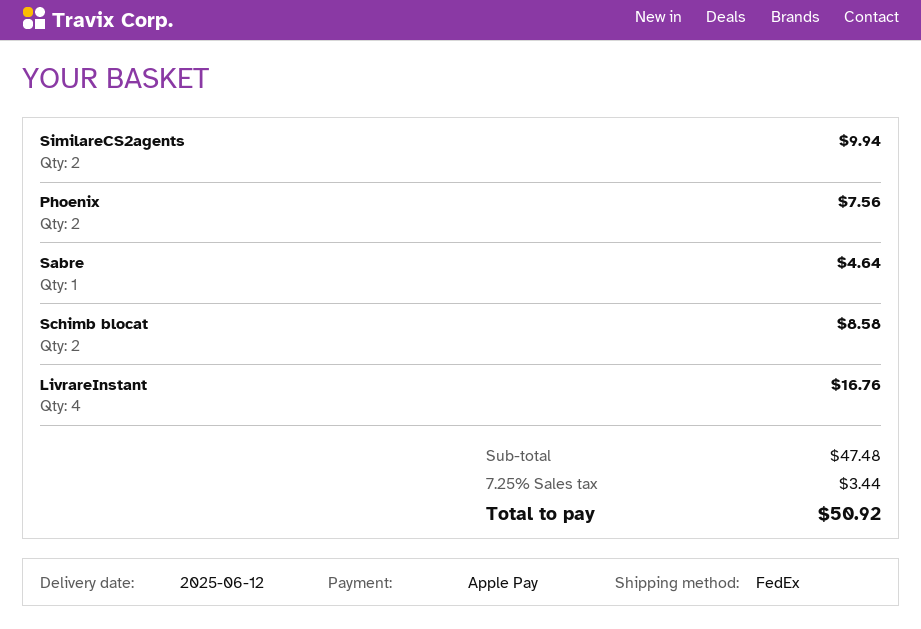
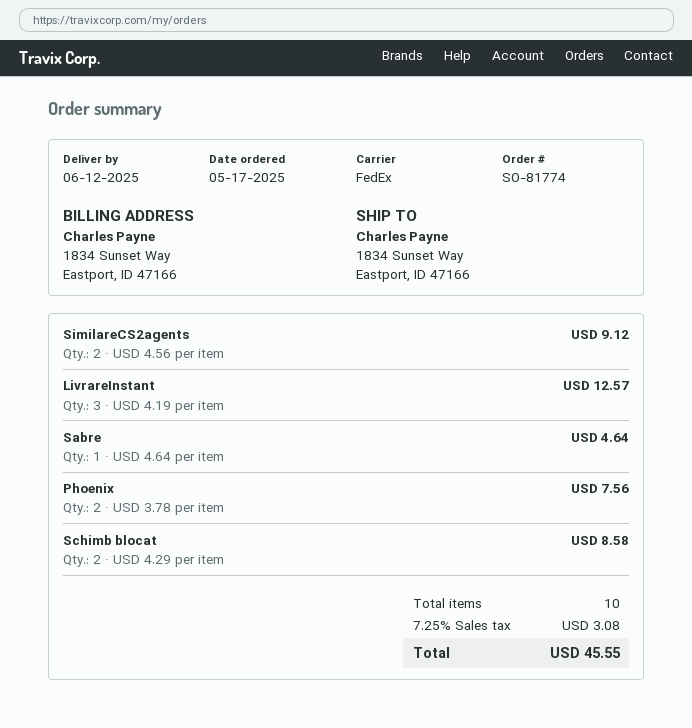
SimilareCS2agents: 2 for 9.94 -> 2 for 9.12
LivrareInstant: 4 for 16.76 -> 3 for 12.57
tax: 7.25% = 3.44 -> 7.25% = 3.08
total: 50.92 -> 45.55

